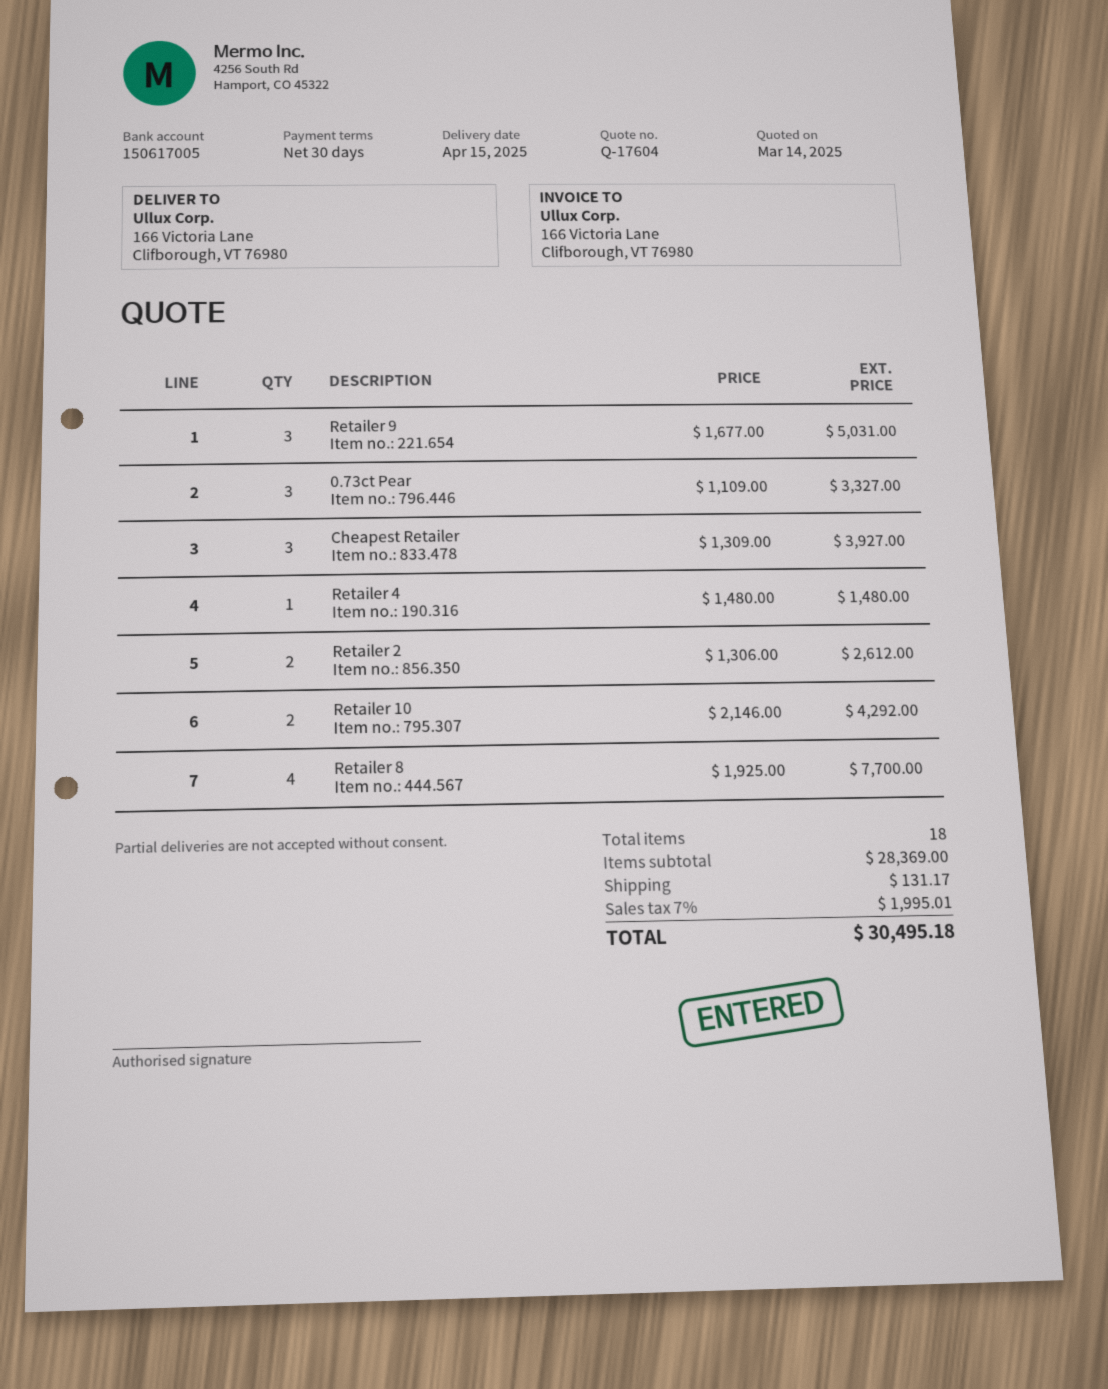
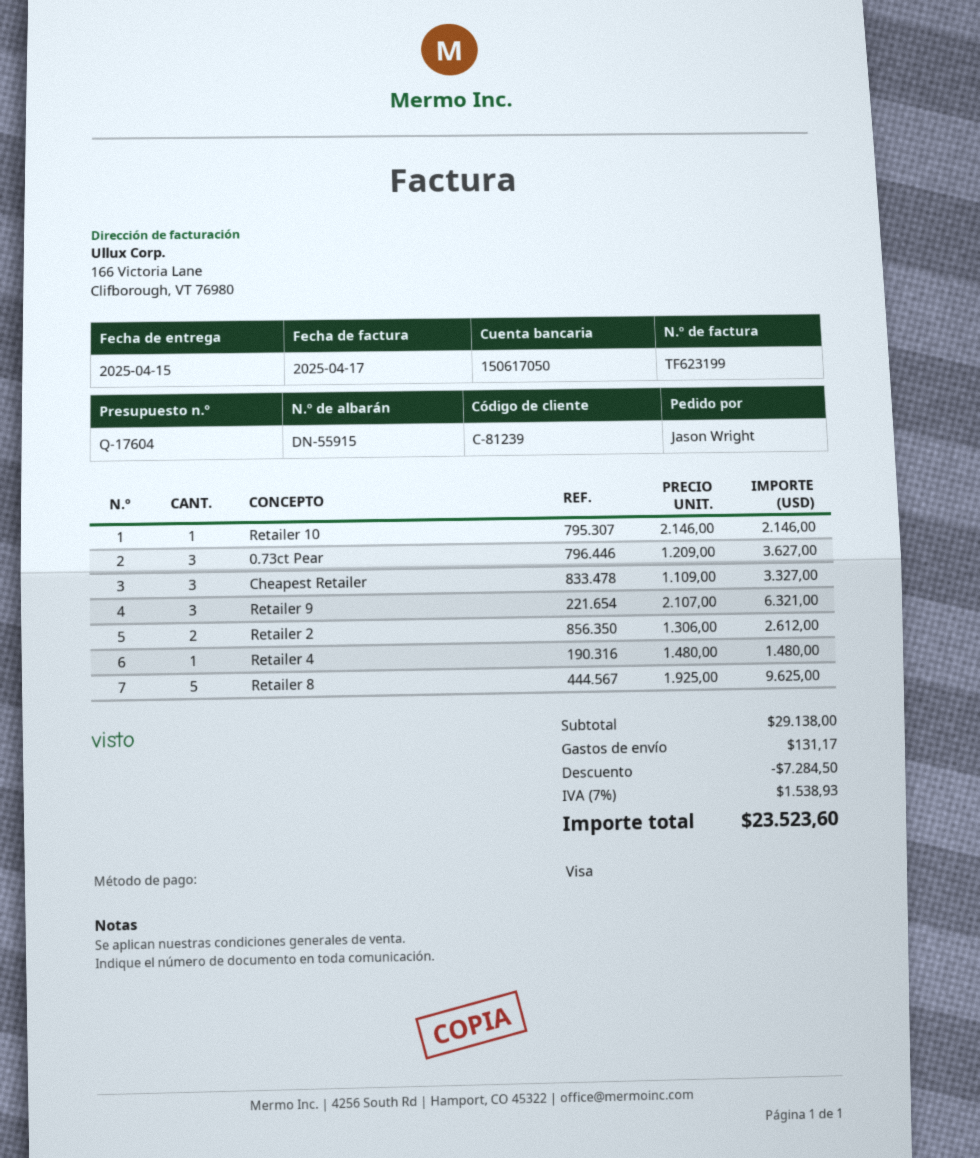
bank account: 150617005 -> 150617050
Retailer 9: 3 x 1677.00 = 5031.00 -> 3 x 2107.00 = 6321.00
0.73ct Pear: 3 x 1109.00 = 3327.00 -> 3 x 1209.00 = 3627.00
Cheapest Retailer: 3 x 1309.00 = 3927.00 -> 3 x 1109.00 = 3327.00
Retailer 10: 2 x 2146.00 = 4292.00 -> 1 x 2146.00 = 2146.00
Retailer 8: 4 x 1925.00 = 7700.00 -> 5 x 1925.00 = 9625.00
subtotal: 28369.00 -> 29138.00
discount: none -> 7284.50
tax: 7% = 1995.01 -> 7% = 1538.93
total: 30495.18 -> 23523.60

